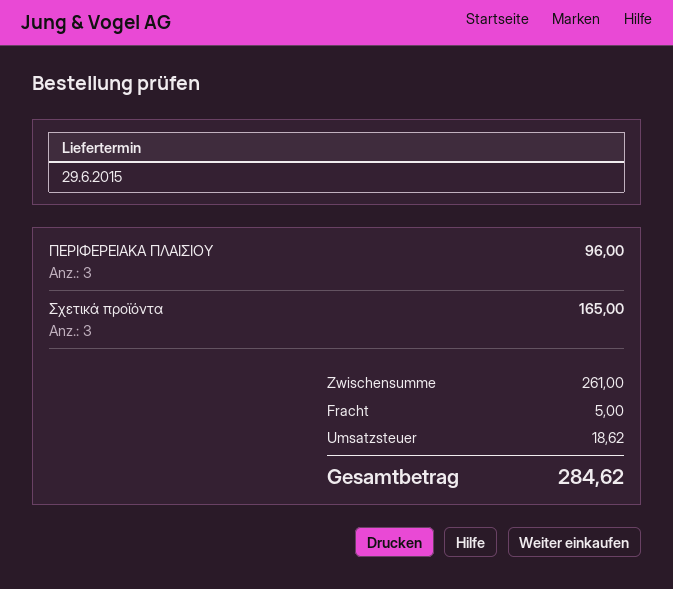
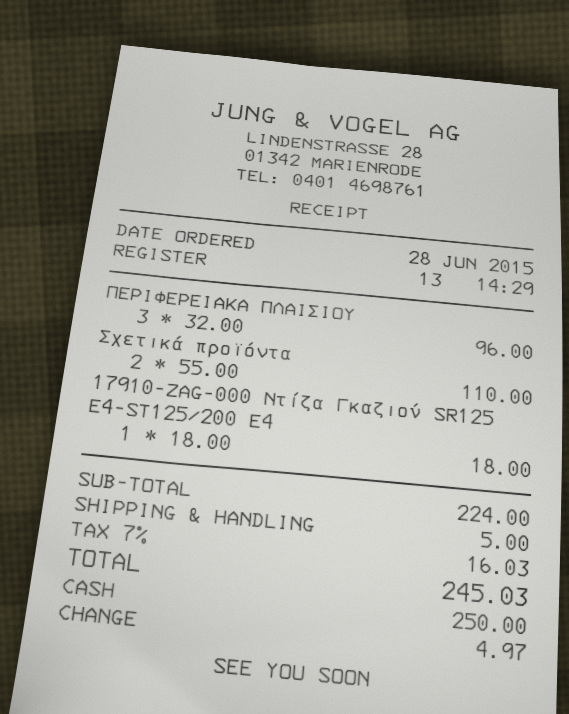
Σχετικά προϊόντα: 3 for 165.00 -> 2 for 110.00
17910-ZAG-000 Ντίζα Γκαζιού SR125 E4-ST125/200 E4: none -> 1 for 18.00
subtotal: 261.00 -> 224.00
tax: 18.62 -> 16.03
total: 284.62 -> 245.03

